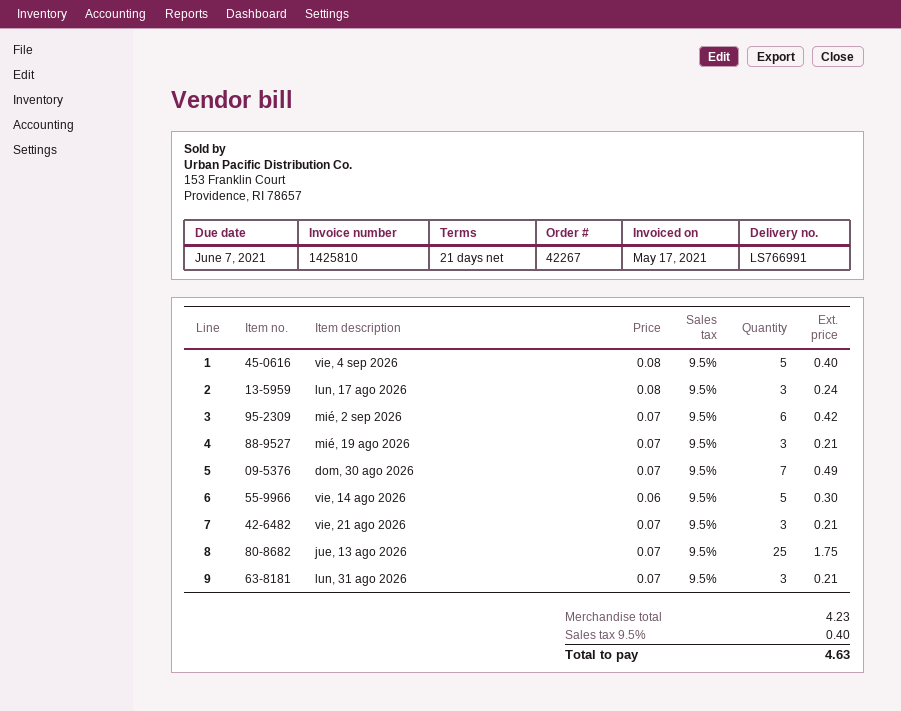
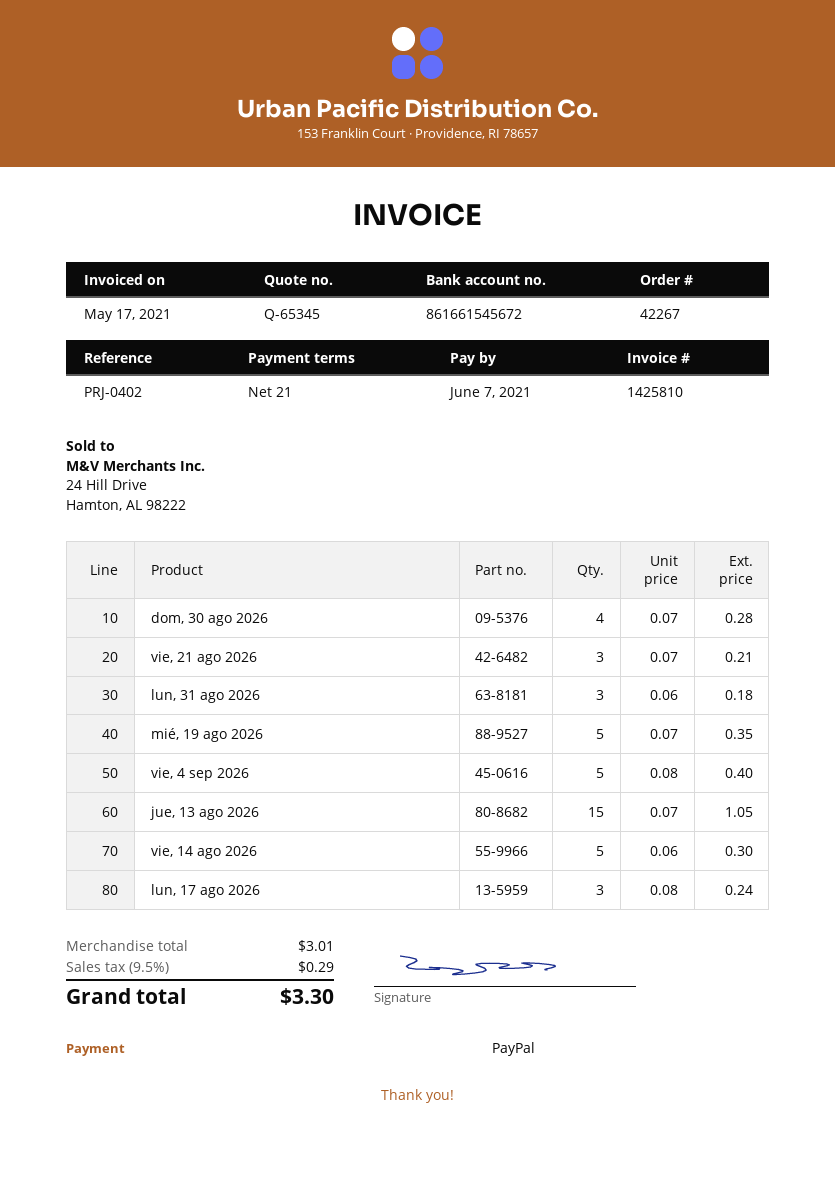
mié, 2 sep 2026: 6 x 0.07 = 0.42 -> none
mié, 19 ago 2026: 3 x 0.07 = 0.21 -> 5 x 0.07 = 0.35
dom, 30 ago 2026: 7 x 0.07 = 0.49 -> 4 x 0.07 = 0.28
jue, 13 ago 2026: 25 x 0.07 = 1.75 -> 15 x 0.07 = 1.05
lun, 31 ago 2026: 3 x 0.07 = 0.21 -> 3 x 0.06 = 0.18
subtotal: 4.23 -> 3.01
tax: 9.5% = 0.40 -> 9.5% = 0.29
total: 4.63 -> 3.30

